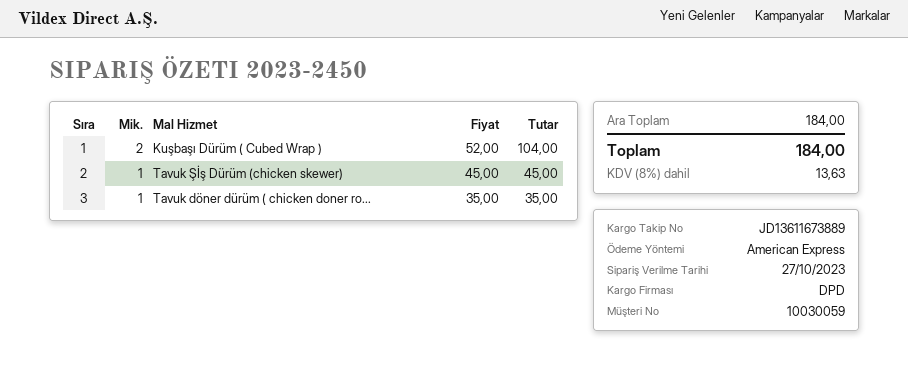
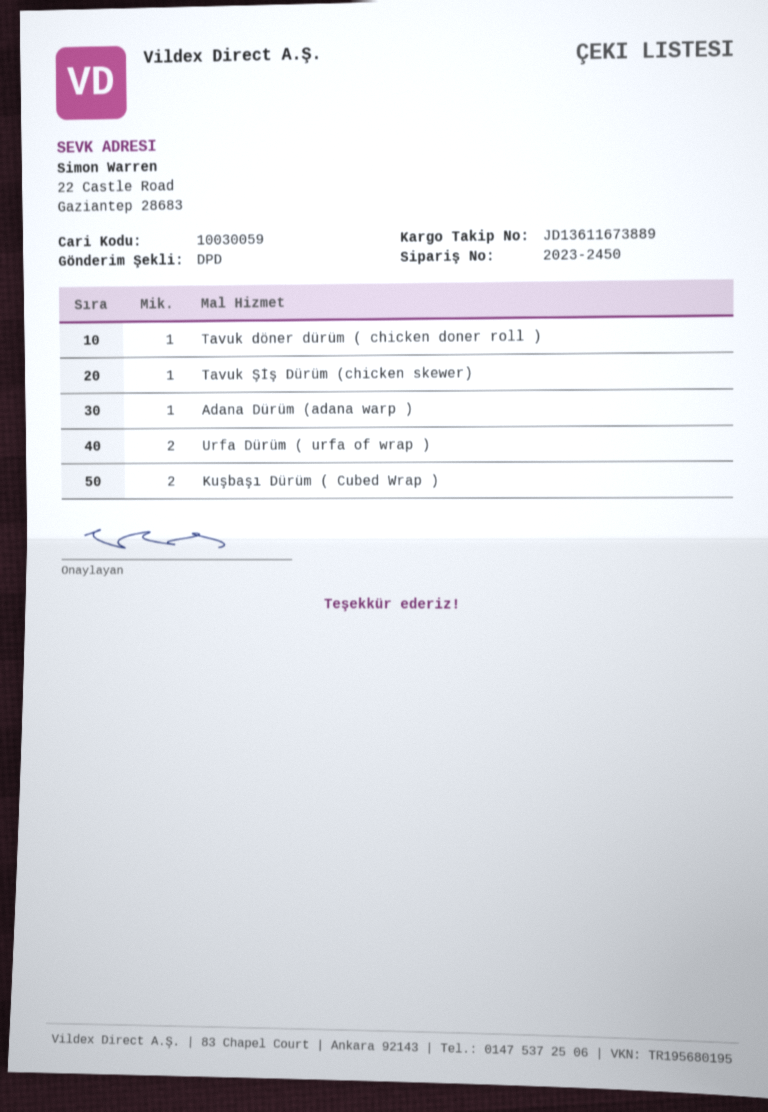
Adana Dürüm (adana warp ): none -> 1
Urfa Dürüm ( urfa of wrap ): none -> 2

